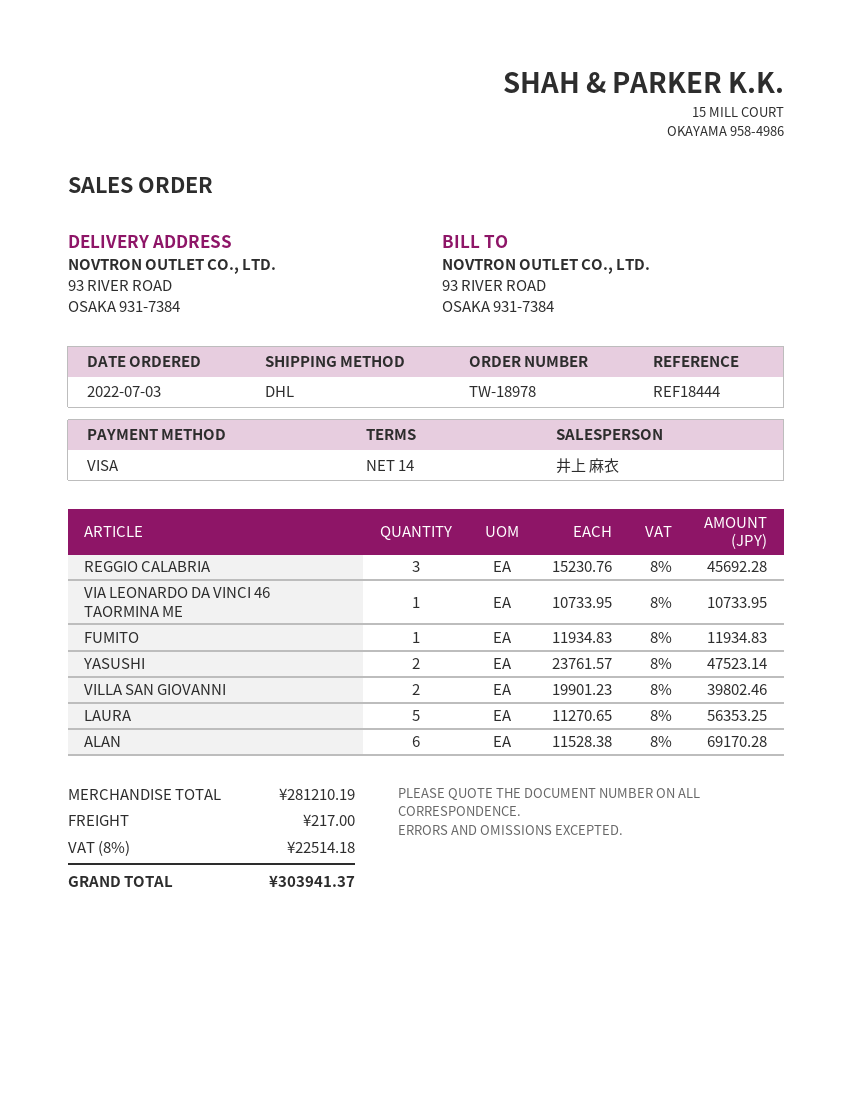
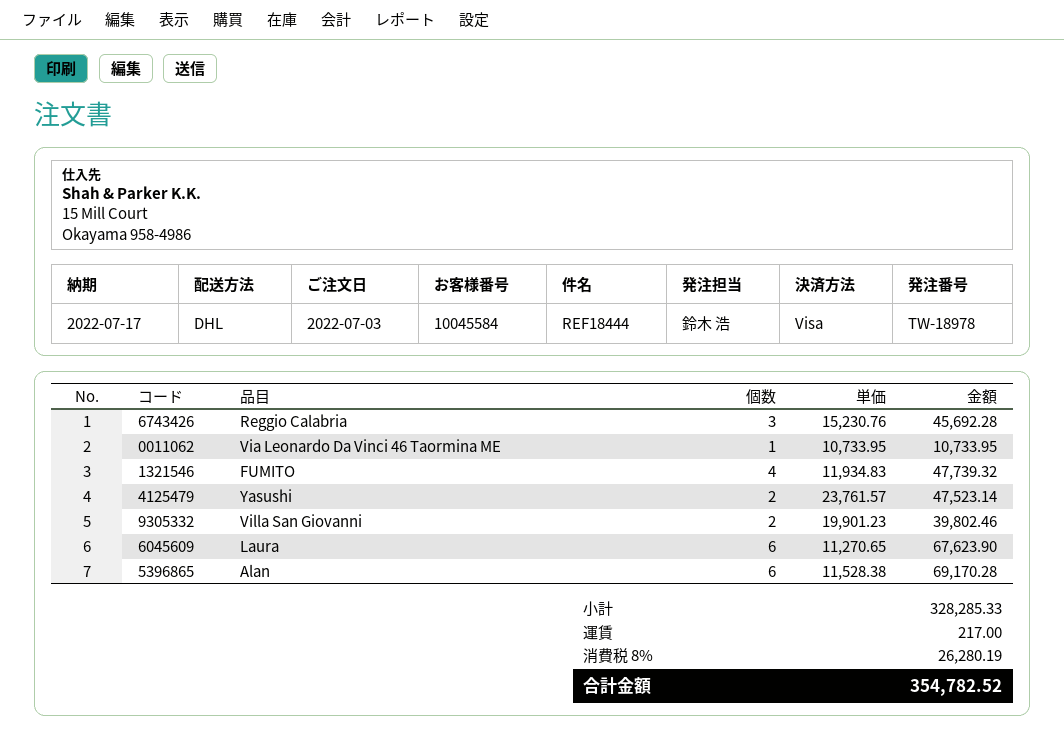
FUMITO: 1 x 11934.83 = 11934.83 -> 4 x 11934.83 = 47739.32
LAURA: 5 x 11270.65 = 56353.25 -> 6 x 11270.65 = 67623.90
subtotal: 281210.19 -> 328285.33
tax: 8% = 22514.18 -> 8% = 26280.19
total: 303941.37 -> 354782.52

